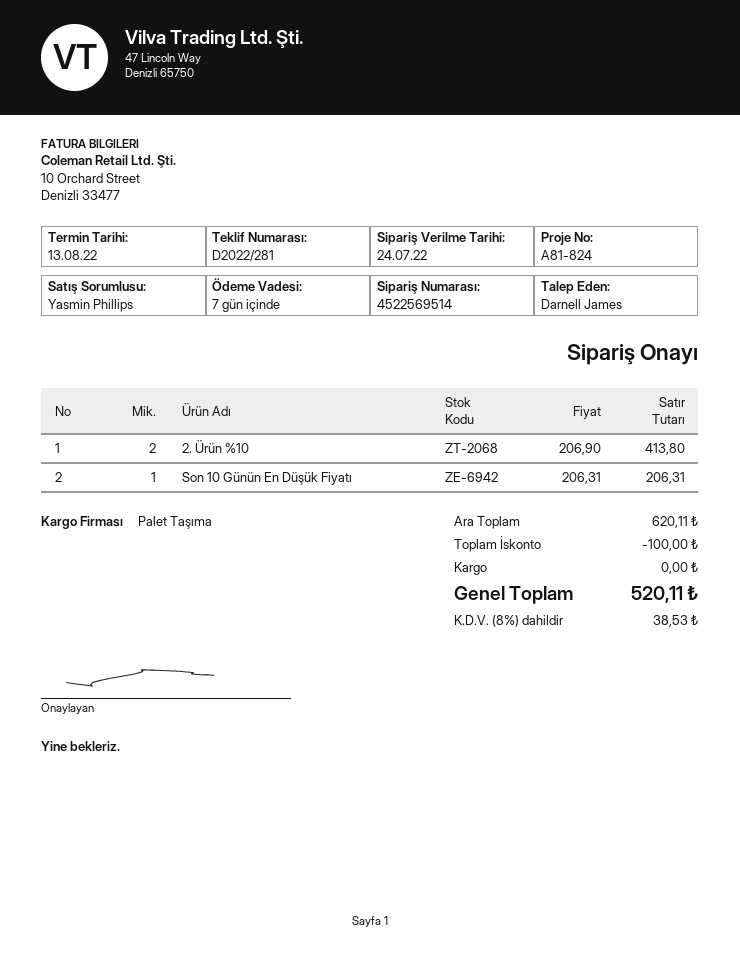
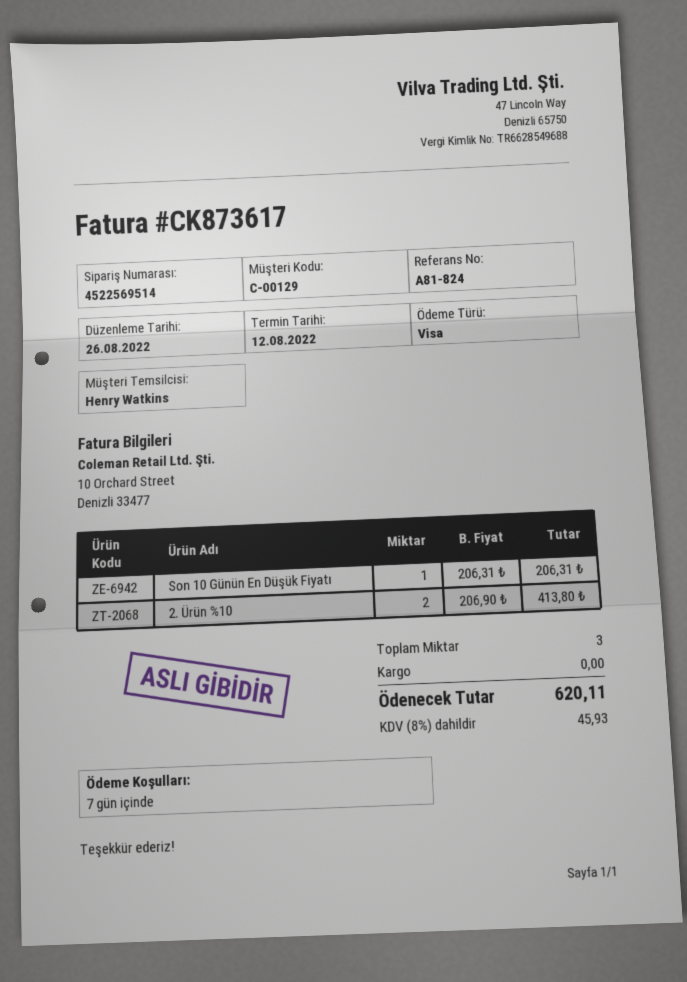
delivery date: 2022-08-13 -> 2022-08-12
sales rep: Yasmin Phillips -> Henry Watkins
discount: 100.00 -> none
tax: 8% = 38.53 -> 8% = 45.93
total: 520.11 -> 620.11

